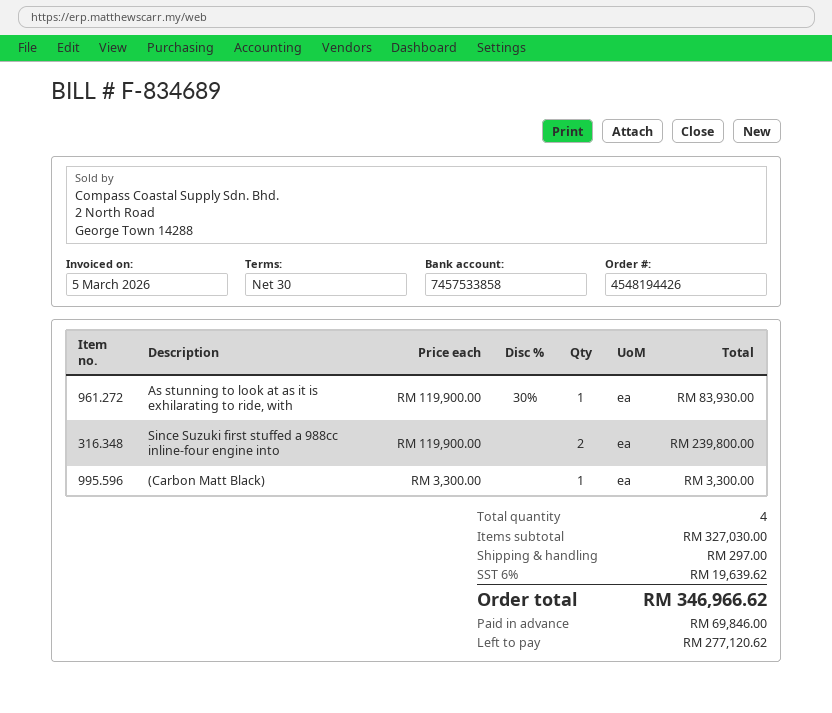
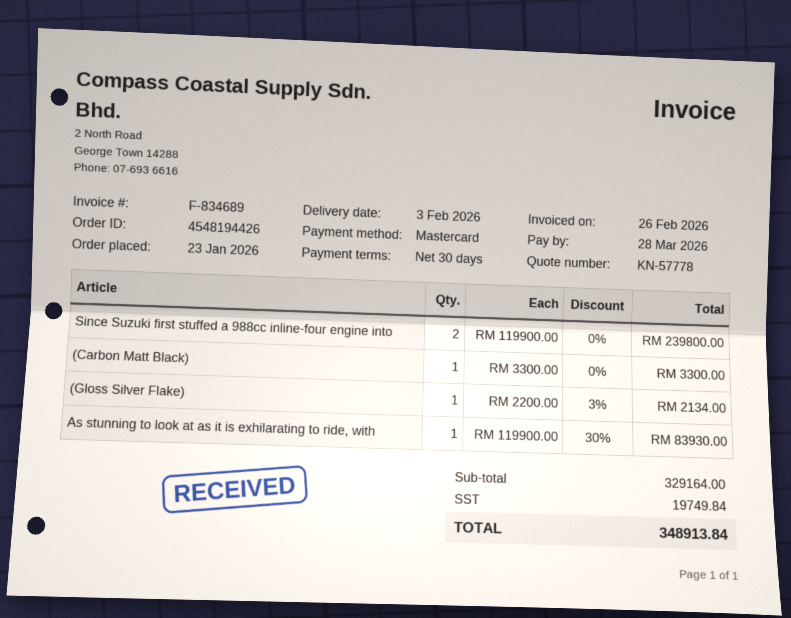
invoice date: 2026-03-05 -> 2026-02-26
(Gloss Silver Flake): none -> 1 x 2200.00 - 3% = 2134.00
subtotal: 327030.00 -> 329164.00
shipping: 297.00 -> none
tax: 19639.62 -> 19749.84
total: 346966.62 -> 348913.84

